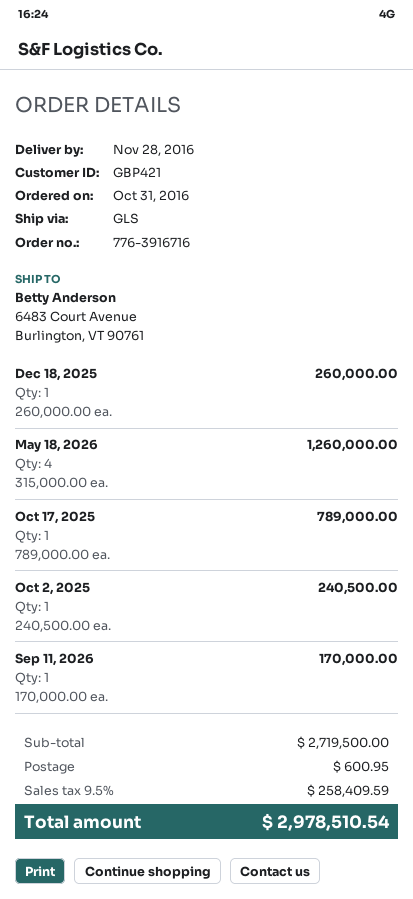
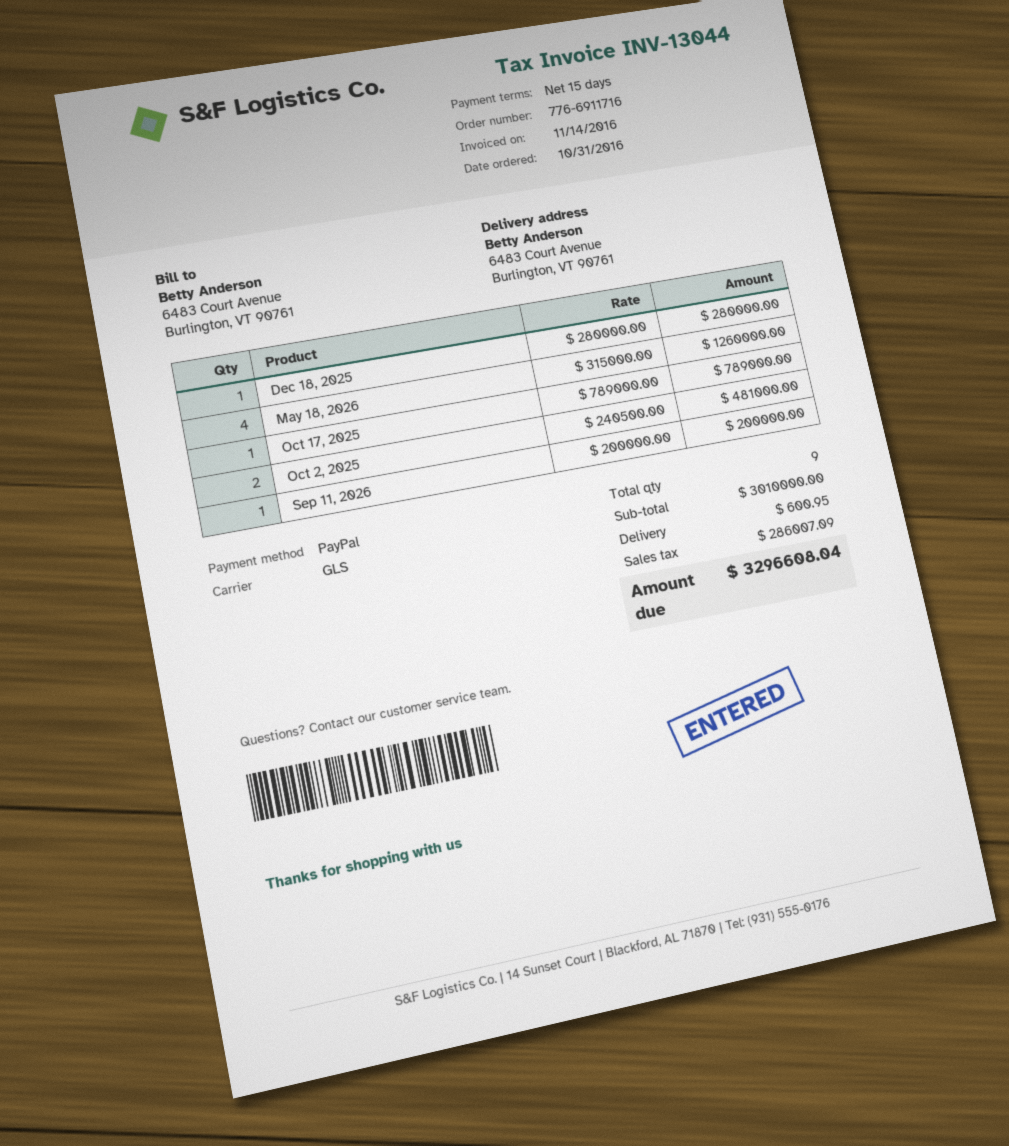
order number: 776-3916716 -> 776-6911716
Dec 18, 2025: 1 x 260000.00 = 260000.00 -> 1 x 280000.00 = 280000.00
Oct 2, 2025: 1 x 240500.00 = 240500.00 -> 2 x 240500.00 = 481000.00
Sep 11, 2026: 1 x 170000.00 = 170000.00 -> 1 x 200000.00 = 200000.00
subtotal: 2719500.00 -> 3010000.00
tax: 258409.59 -> 286007.09
total: 2978510.54 -> 3296608.04

